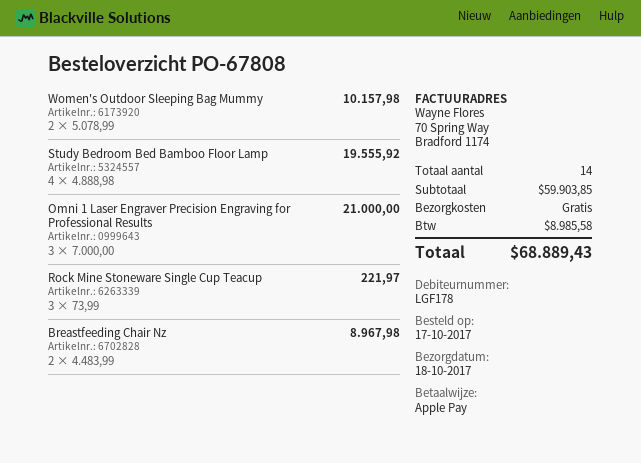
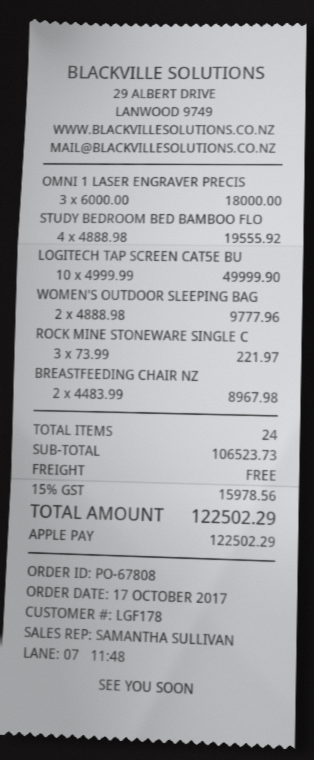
Women's Outdoor Sleeping Bag Mummy: 2 x 5078.99 = 10157.98 -> 2 x 4888.98 = 9777.96
Omni 1 Laser Engraver Precision Engraving for Professional Results: 3 x 7000.00 = 21000.00 -> 3 x 6000.00 = 18000.00
LOGITECH TAP SCREEN CAT5E BU: none -> 10 x 4999.99 = 49999.90
total quantity: 14 -> 24
subtotal: 59903.85 -> 106523.73
tax: 8985.58 -> 15978.56
total: 68889.43 -> 122502.29

